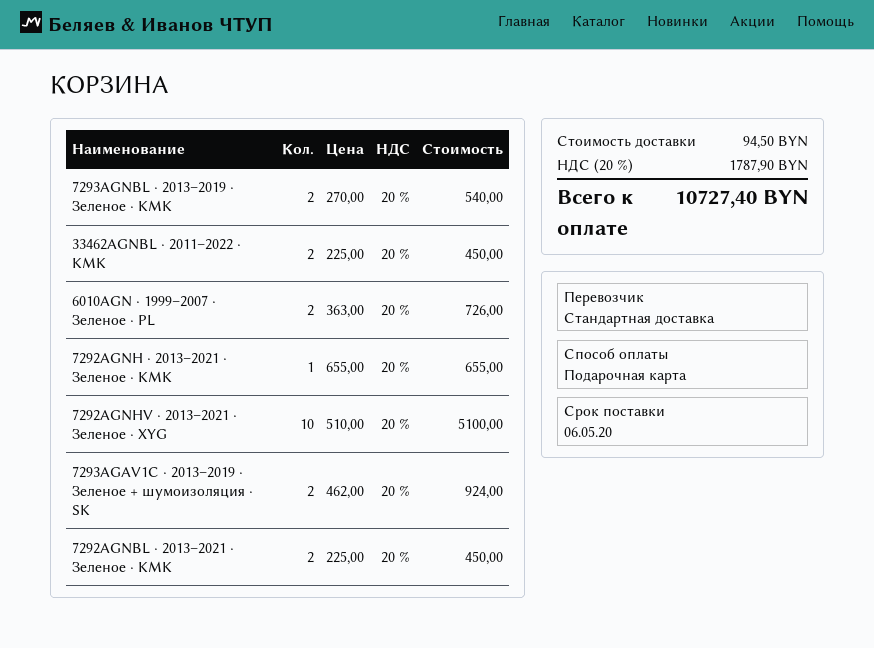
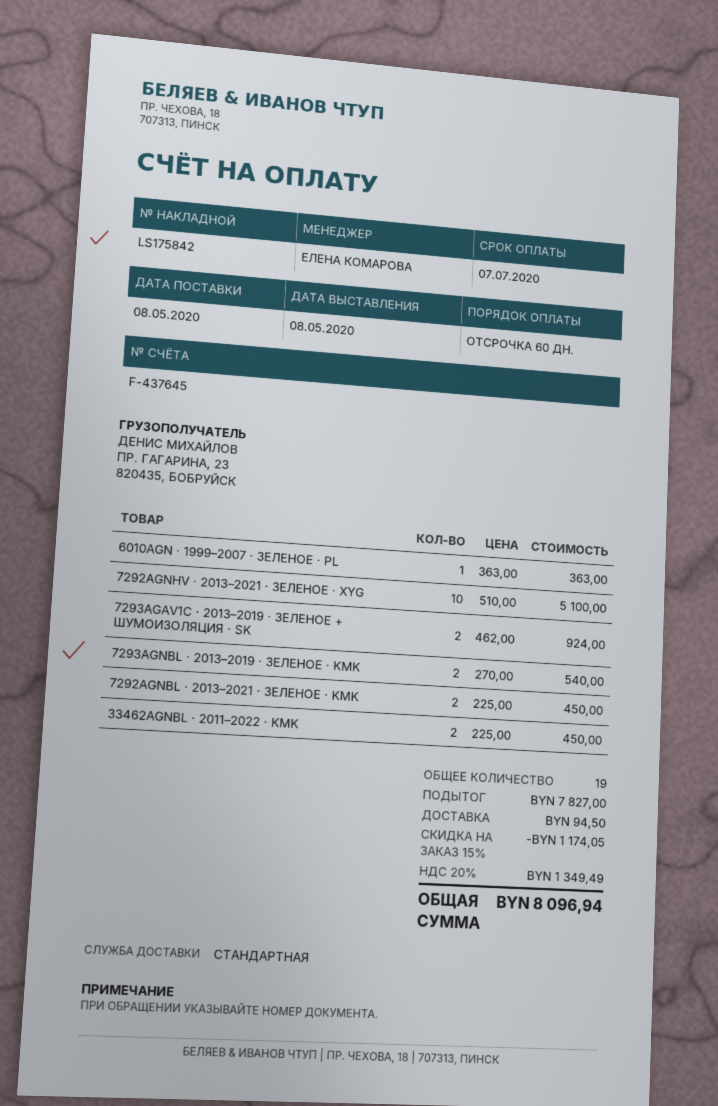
delivery date: 2020-05-06 -> 2020-05-08
6010AGN · 1999–2007 · Зеленое · PL: 2 x 363.00 = 726.00 -> 1 x 363.00 = 363.00
7292AGNH · 2013–2021 · Зеленое · KMK: 1 x 655.00 = 655.00 -> none
discount: none -> 15% = 1174.05
tax: 20% = 1787.90 -> 20% = 1349.49
total: 10727.40 -> 8096.94

